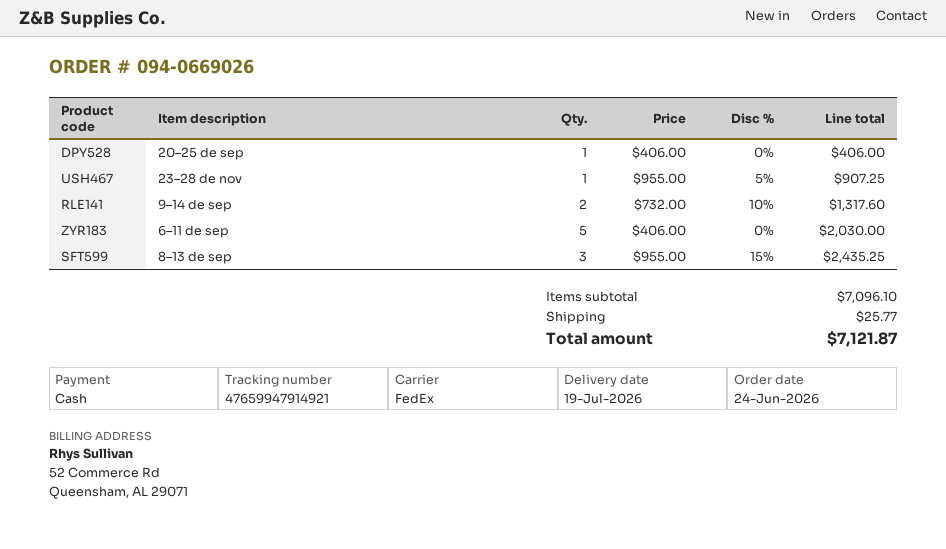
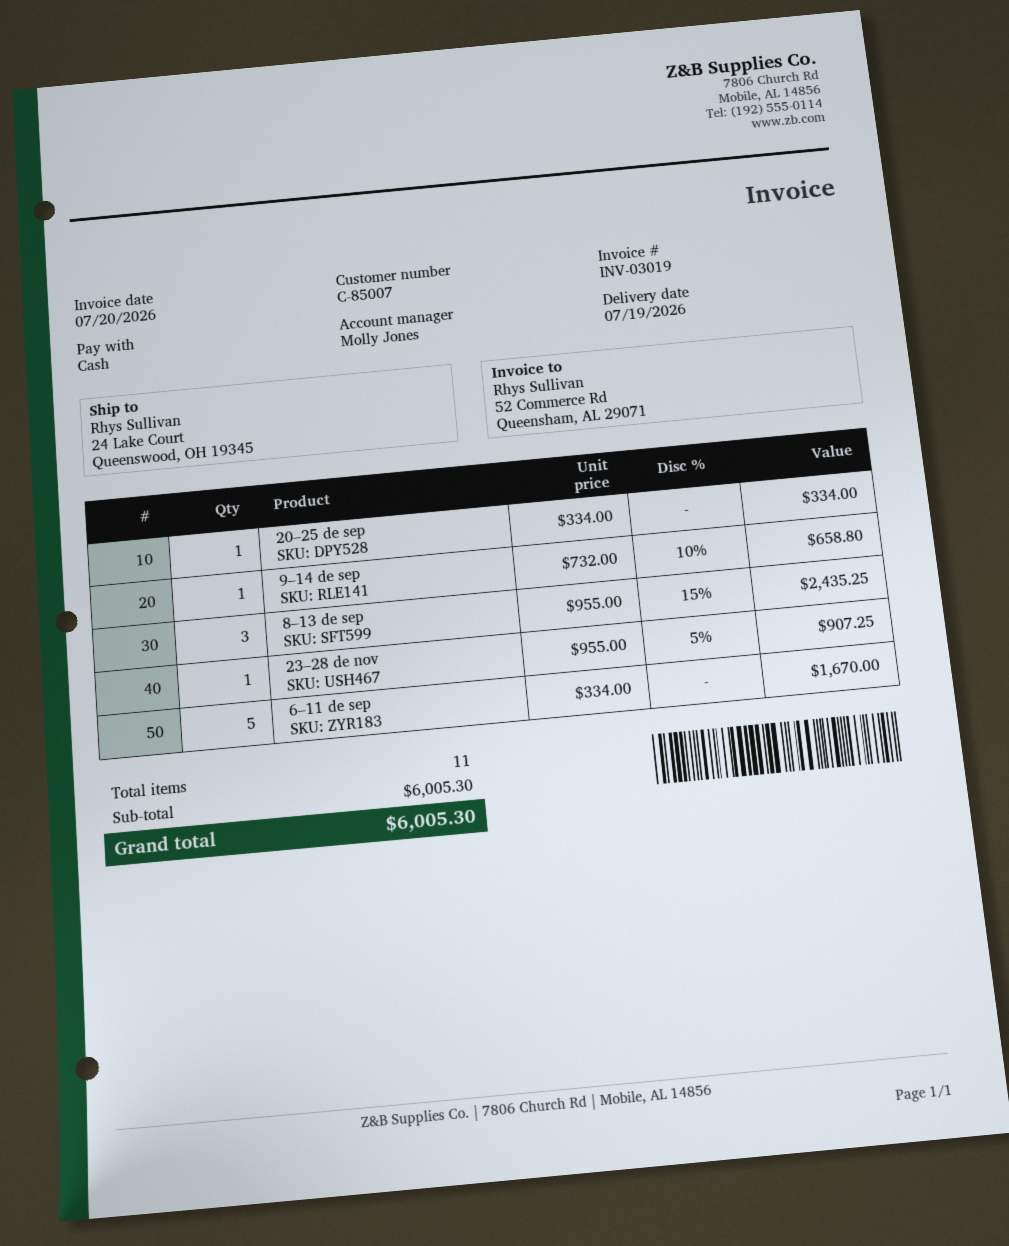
20–25 de sep: 1 x 406.00 = 406.00 -> 1 x 334.00 = 334.00
9–14 de sep: 2 x 732.00 - 10% = 1317.60 -> 1 x 732.00 - 10% = 658.80
6–11 de sep: 5 x 406.00 = 2030.00 -> 5 x 334.00 = 1670.00
subtotal: 7096.10 -> 6005.30
shipping: 25.77 -> none
total: 7121.87 -> 6005.30

